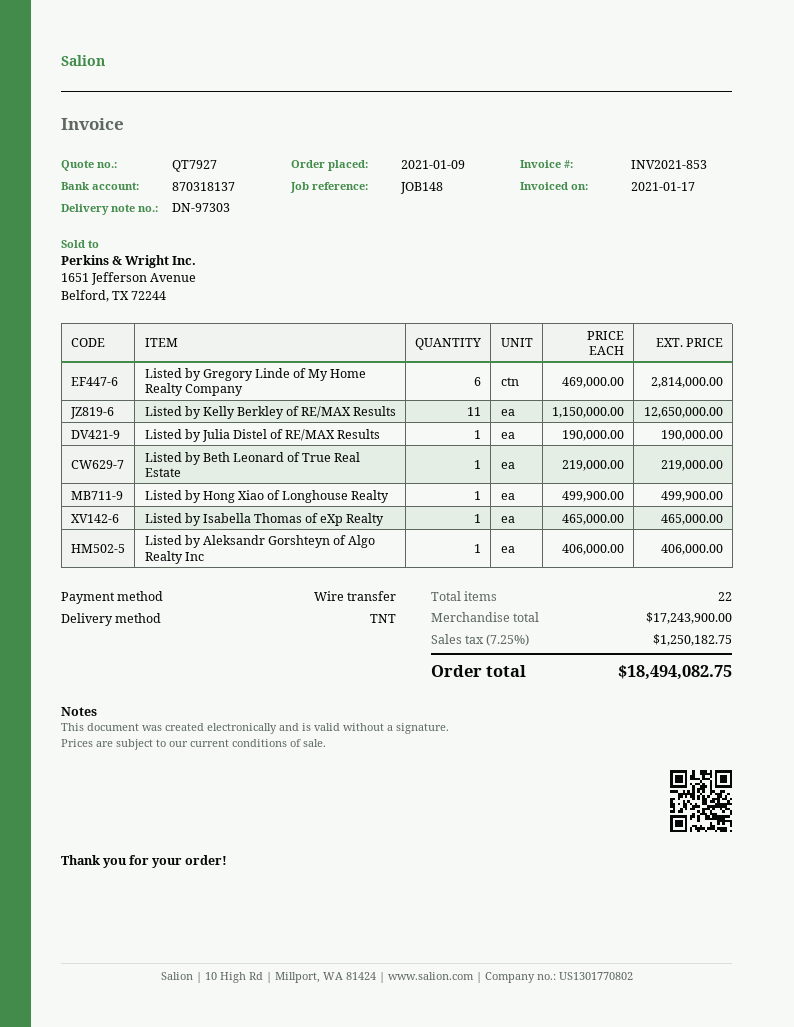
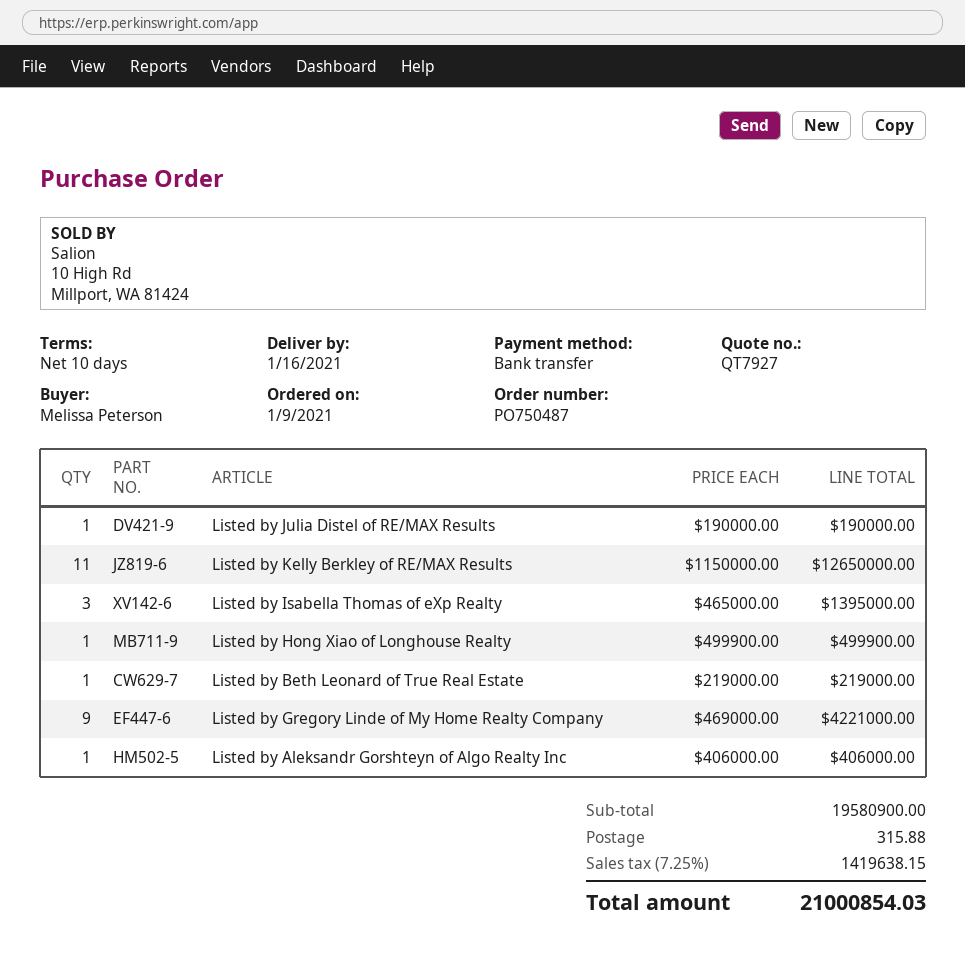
Listed by Gregory Linde of My Home Realty Company: 6 x 469000.00 = 2814000.00 -> 9 x 469000.00 = 4221000.00
Listed by Isabella Thomas of eXp Realty: 1 x 465000.00 = 465000.00 -> 3 x 465000.00 = 1395000.00
subtotal: 17243900.00 -> 19580900.00
shipping: none -> 315.88
tax: 7.25% = 1250182.75 -> 7.25% = 1419638.15
total: 18494082.75 -> 21000854.03

